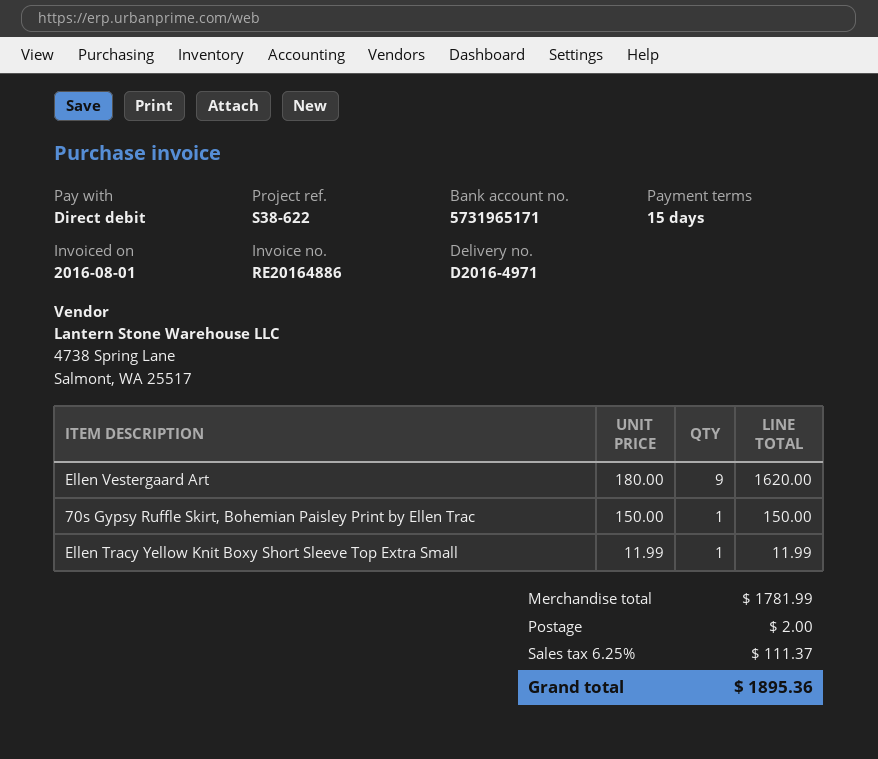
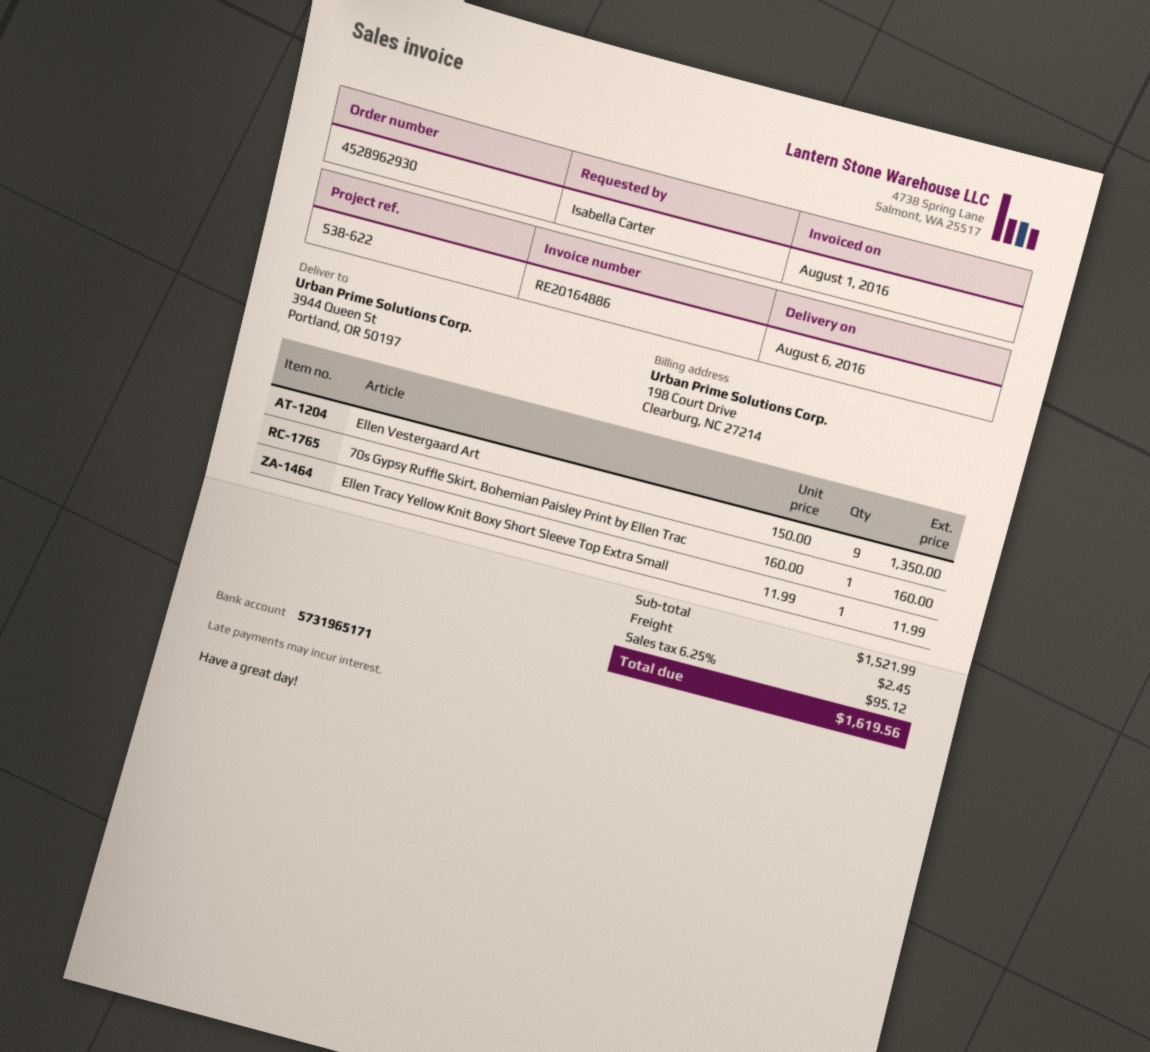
Ellen Vestergaard Art: 9 x 180.00 = 1620.00 -> 9 x 150.00 = 1350.00
70s Gypsy Ruffle Skirt, Bohemian Paisley Print by Ellen Trac: 1 x 150.00 = 150.00 -> 1 x 160.00 = 160.00
subtotal: 1781.99 -> 1521.99
shipping: 2.00 -> 2.45
tax: 6.25% = 111.37 -> 6.25% = 95.12
total: 1895.36 -> 1619.56

